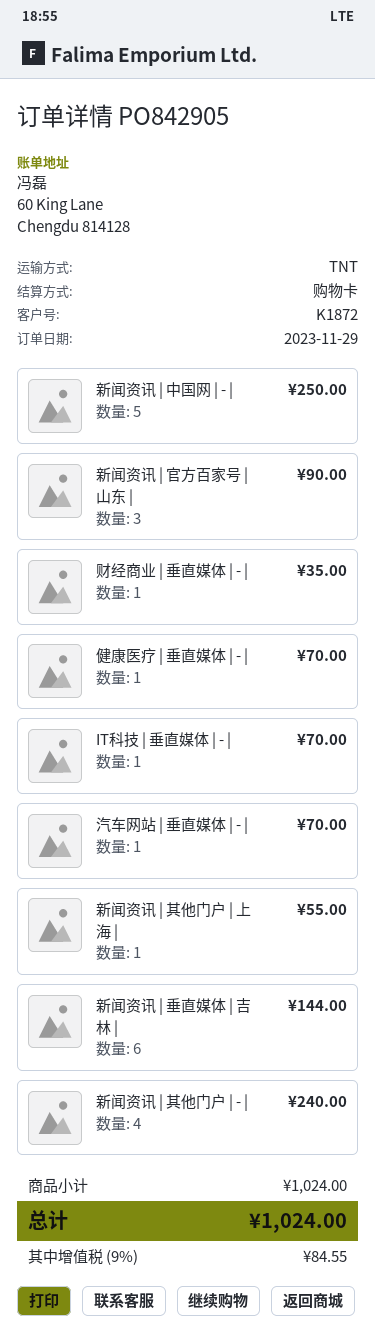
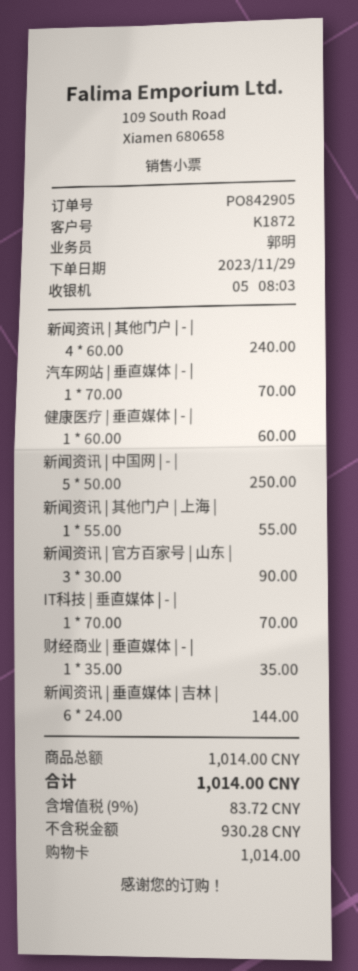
健康医疗 | 垂直媒体 | - |: 1 for 70.00 -> 1 for 60.00
subtotal: 1024.00 -> 1014.00
tax: 9% = 84.55 -> 9% = 83.72
total: 1024.00 -> 1014.00

